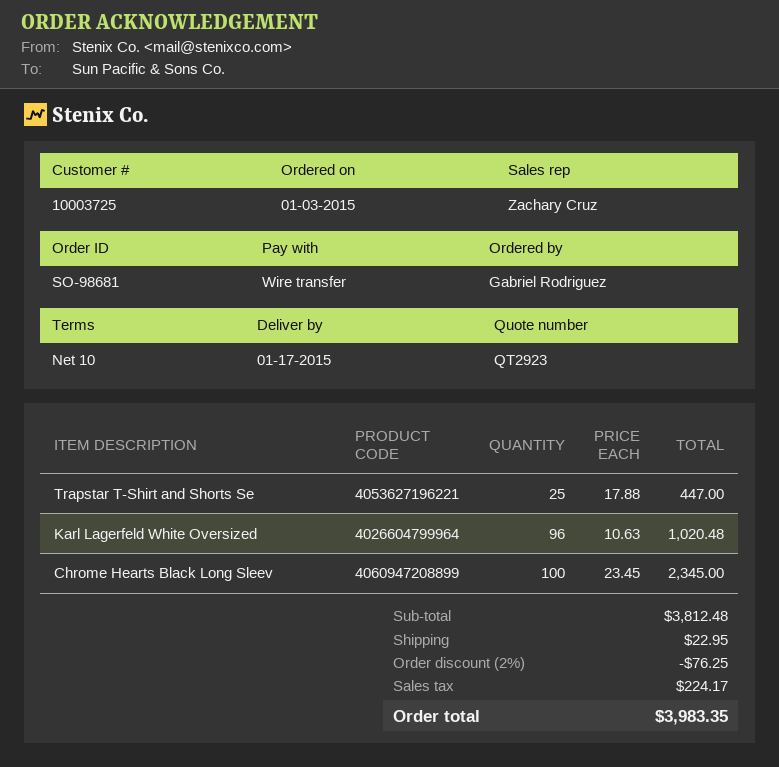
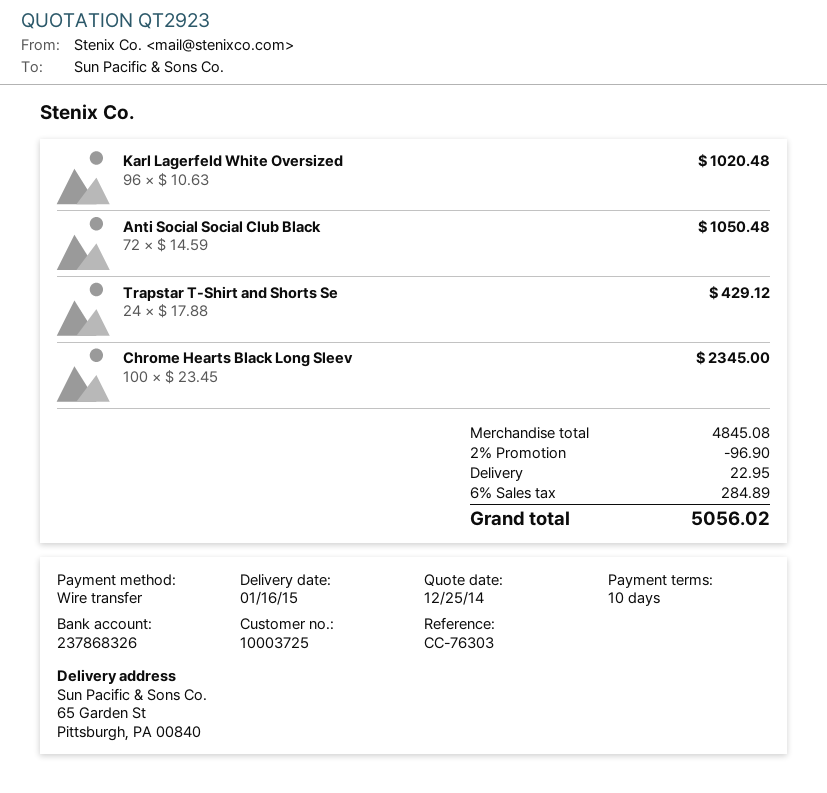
delivery date: 2015-01-17 -> 2015-01-16
Trapstar T-Shirt and Shorts Se: 25 x 17.88 = 447.00 -> 24 x 17.88 = 429.12
Anti Social Social Club Black: none -> 72 x 14.59 = 1050.48
subtotal: 3812.48 -> 4845.08
discount: 2% = 76.25 -> 2% = 96.90
tax: 224.17 -> 284.89
total: 3983.35 -> 5056.02

